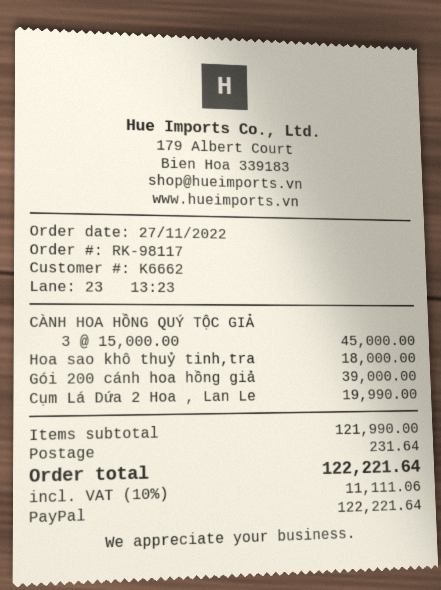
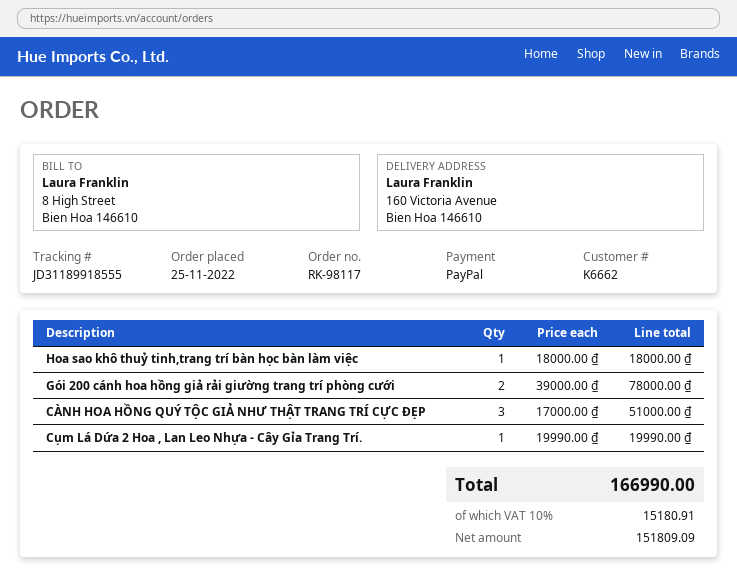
order date: 2022-11-27 -> 2022-11-25
CÀNH HOA HỒNG QUÝ TỘC GIẢ: 3 x 15000.00 = 45000.00 -> 3 x 17000.00 = 51000.00
Gói 200 cánh hoa hồng giả: 1 x 39000.00 = 39000.00 -> 2 x 39000.00 = 78000.00
shipping: 231.64 -> none
tax: 10% = 11111.06 -> 10% = 15180.91
total: 122221.64 -> 166990.00

